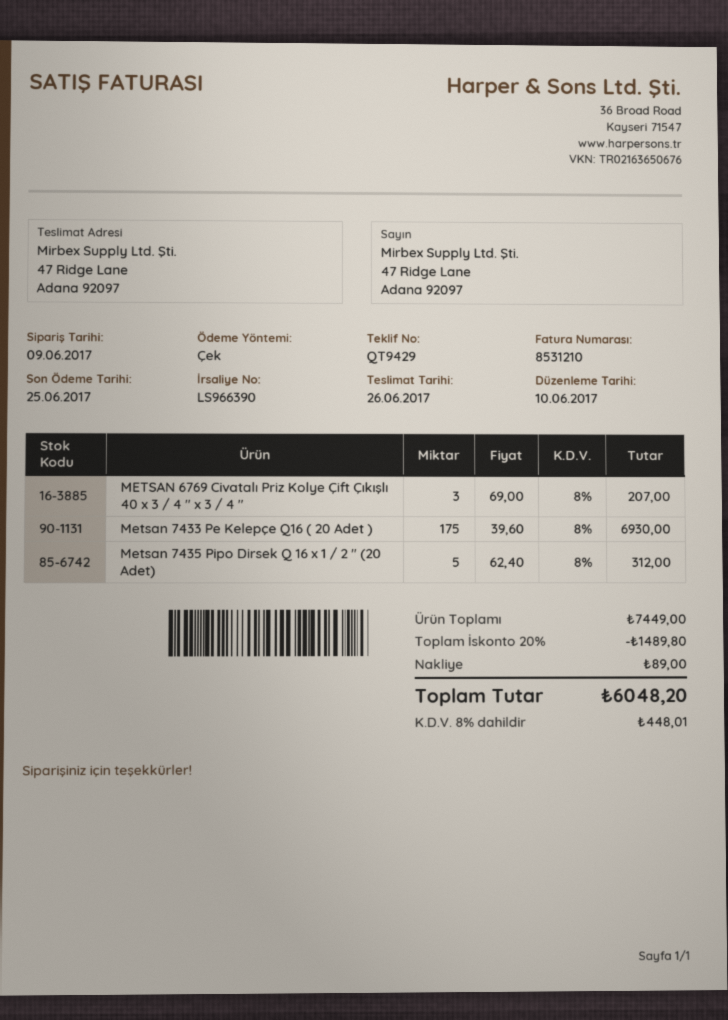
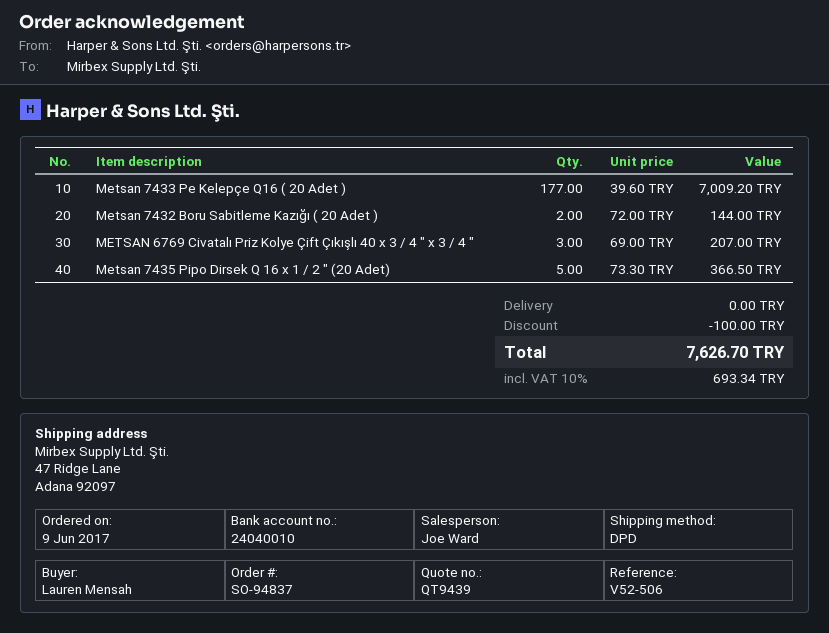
quote number: QT9429 -> QT9439
Metsan 7433 Pe Kelepçe Q16 ( 20 Adet ): 175 x 39.60 = 6930.00 -> 177 x 39.60 = 7009.20
Metsan 7435 Pipo Dirsek Q 16 x 1 / 2 " (20 Adet): 5 x 62.40 = 312.00 -> 5 x 73.30 = 366.50
Metsan 7432 Boru Sabitleme Kazığı ( 20 Adet ): none -> 2 x 72.00 = 144.00
discount: 1489.80 -> 100.00
shipping: 89.00 -> 0.00
tax: 8% = 448.01 -> 10% = 693.34
total: 6048.20 -> 7626.70

